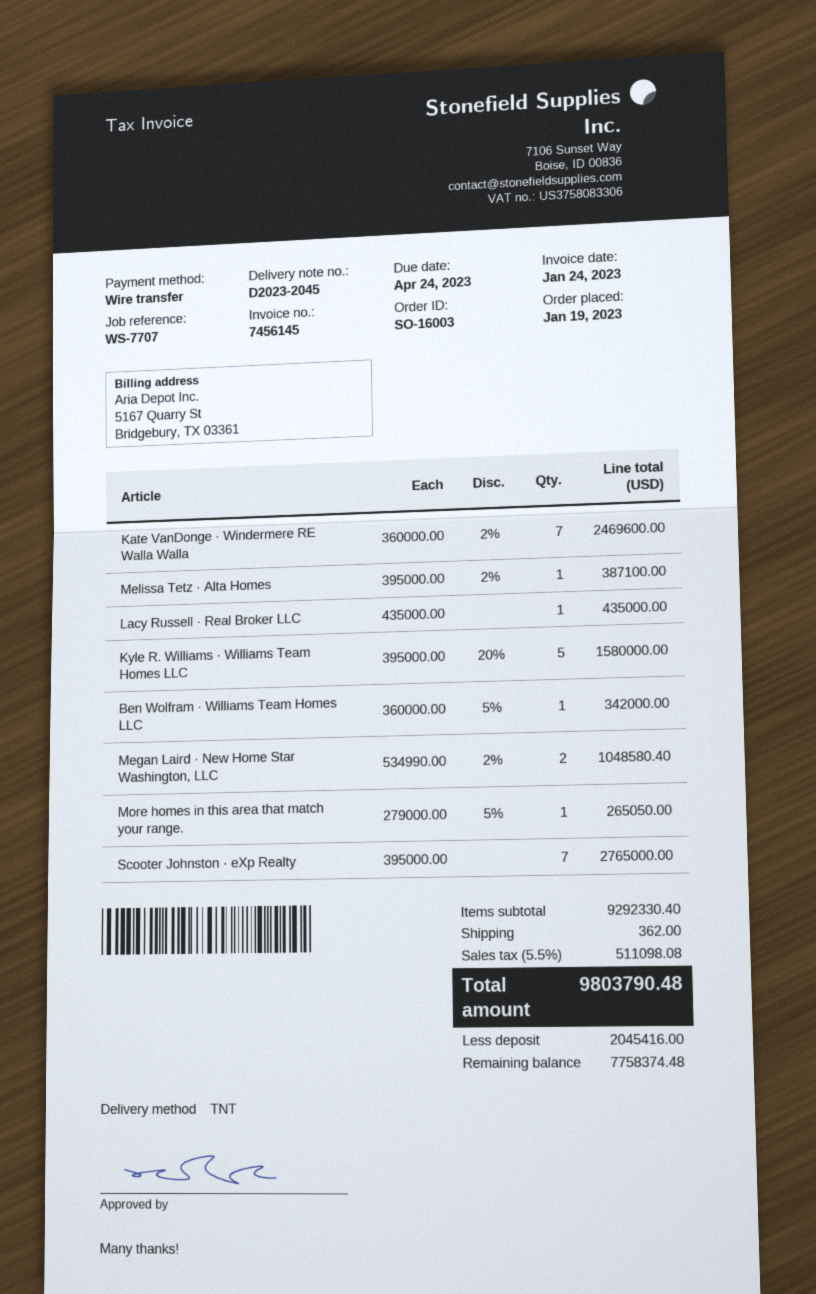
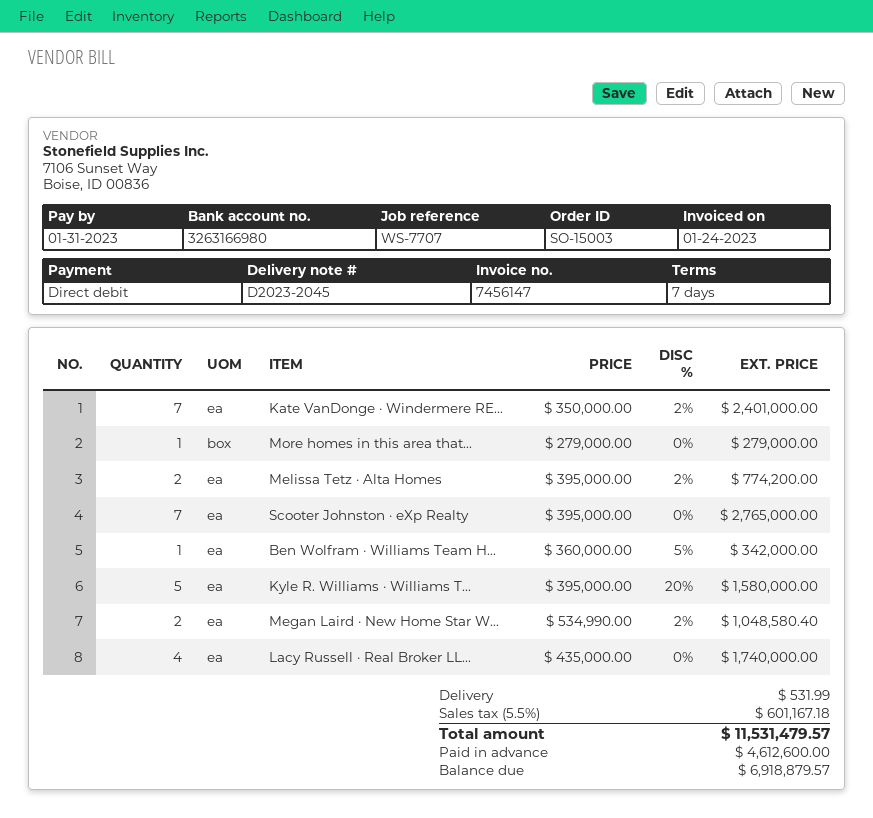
order number: SO-16003 -> SO-15003
invoice number: 7456145 -> 7456147
due date: 2023-04-24 -> 2023-01-31
payment method: bank transfer -> direct debit
Kate VanDonge · Windermere RE Walla Walla: 7 x 360000.00 - 2% = 2469600.00 -> 7 x 350000.00 - 2% = 2401000.00
Melissa Tetz · Alta Homes: 1 x 395000.00 - 2% = 387100.00 -> 2 x 395000.00 - 2% = 774200.00
Lacy Russell · Real Broker LLC: 1 x 435000.00 = 435000.00 -> 4 x 435000.00 = 1740000.00
More homes in this area that match your range.: 1 x 279000.00 - 5% = 265050.00 -> 1 x 279000.00 = 279000.00
shipping: 362.00 -> 531.99
tax: 5.5% = 511098.08 -> 5.5% = 601167.18
total: 9803790.48 -> 11531479.57
deposit: 2045416.00 -> 4612600.00
balance: 7758374.48 -> 6918879.57

